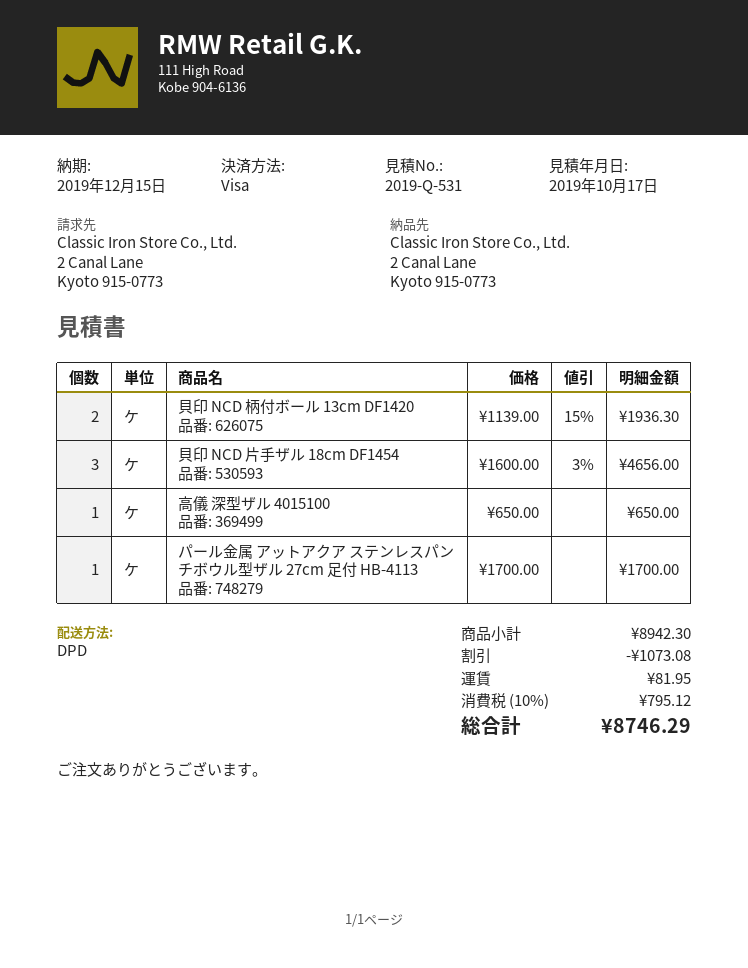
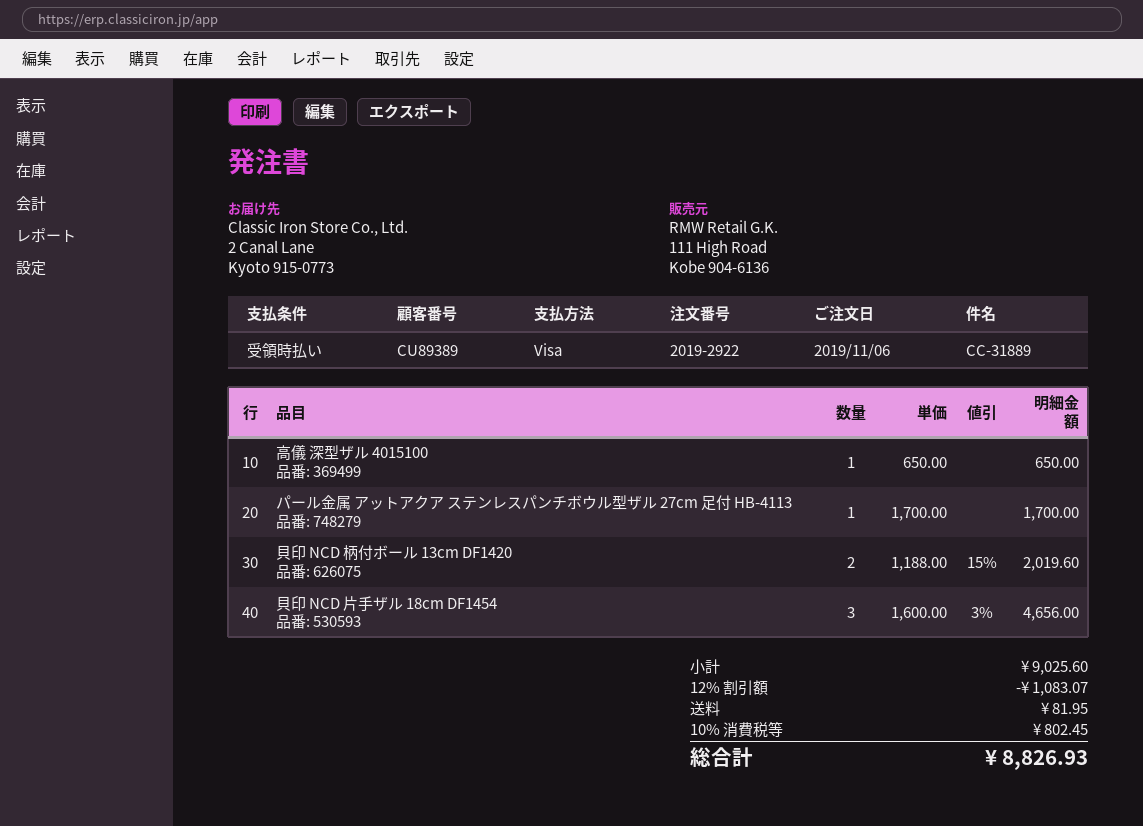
貝印 NCD 柄付ボール 13cm DF1420: 2 x 1139.00 - 15% = 1936.30 -> 2 x 1188.00 - 15% = 2019.60
subtotal: 8942.30 -> 9025.60
discount: 1073.08 -> 1083.07
tax: 10% = 795.12 -> 10% = 802.45
total: 8746.29 -> 8826.93

